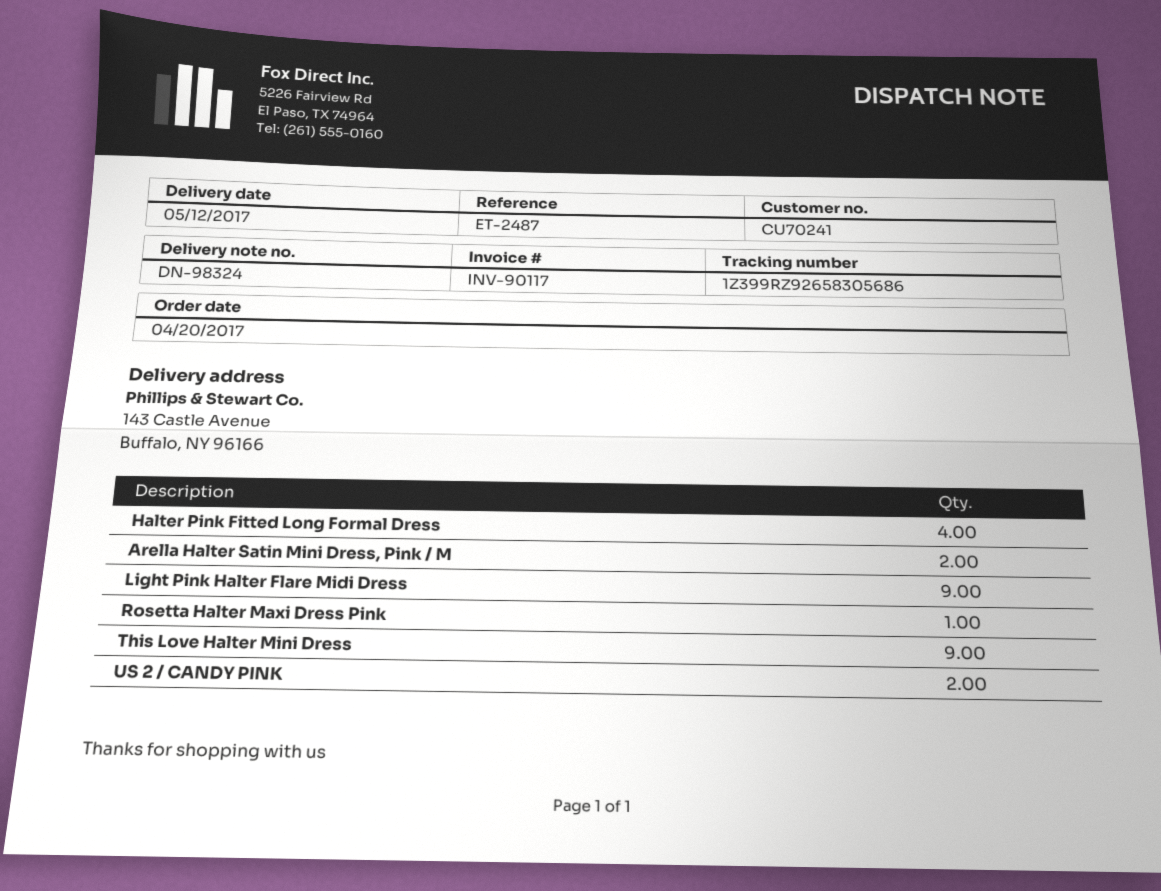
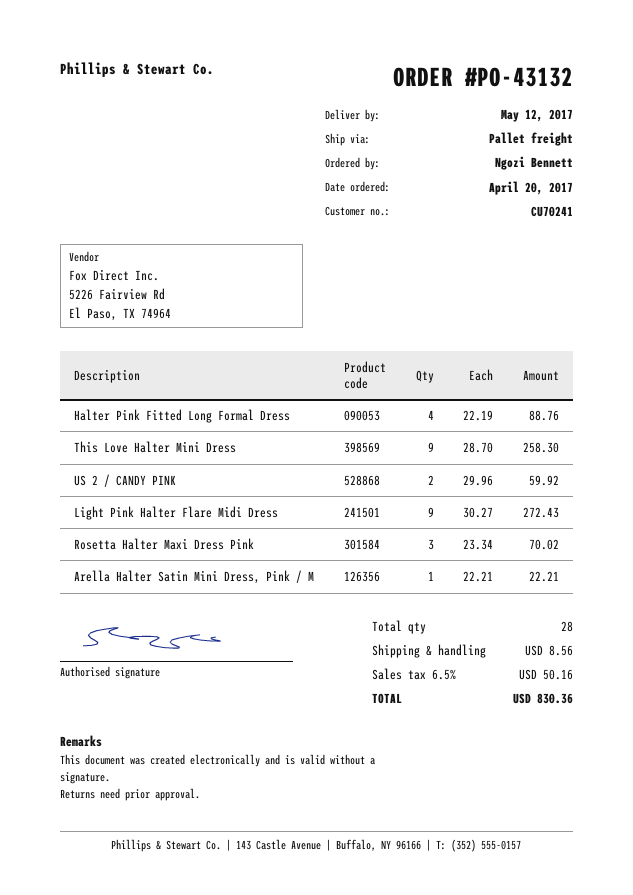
Arella Halter Satin Mini Dress, Pink / M: 2 -> 1
Rosetta Halter Maxi Dress Pink: 1 -> 3

